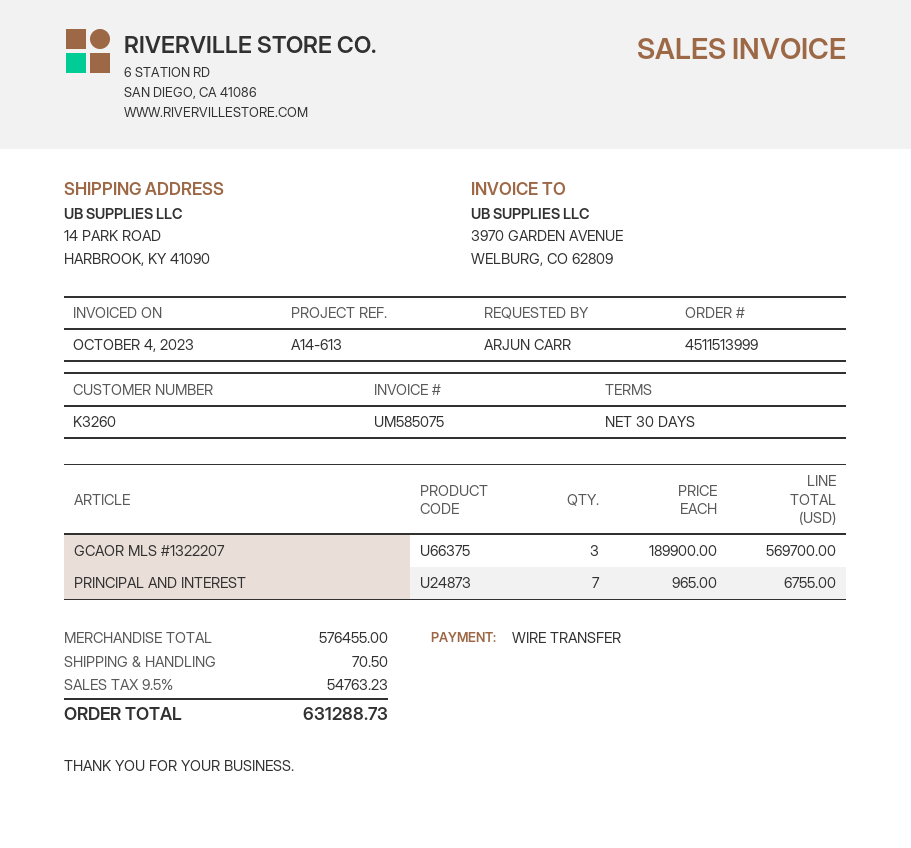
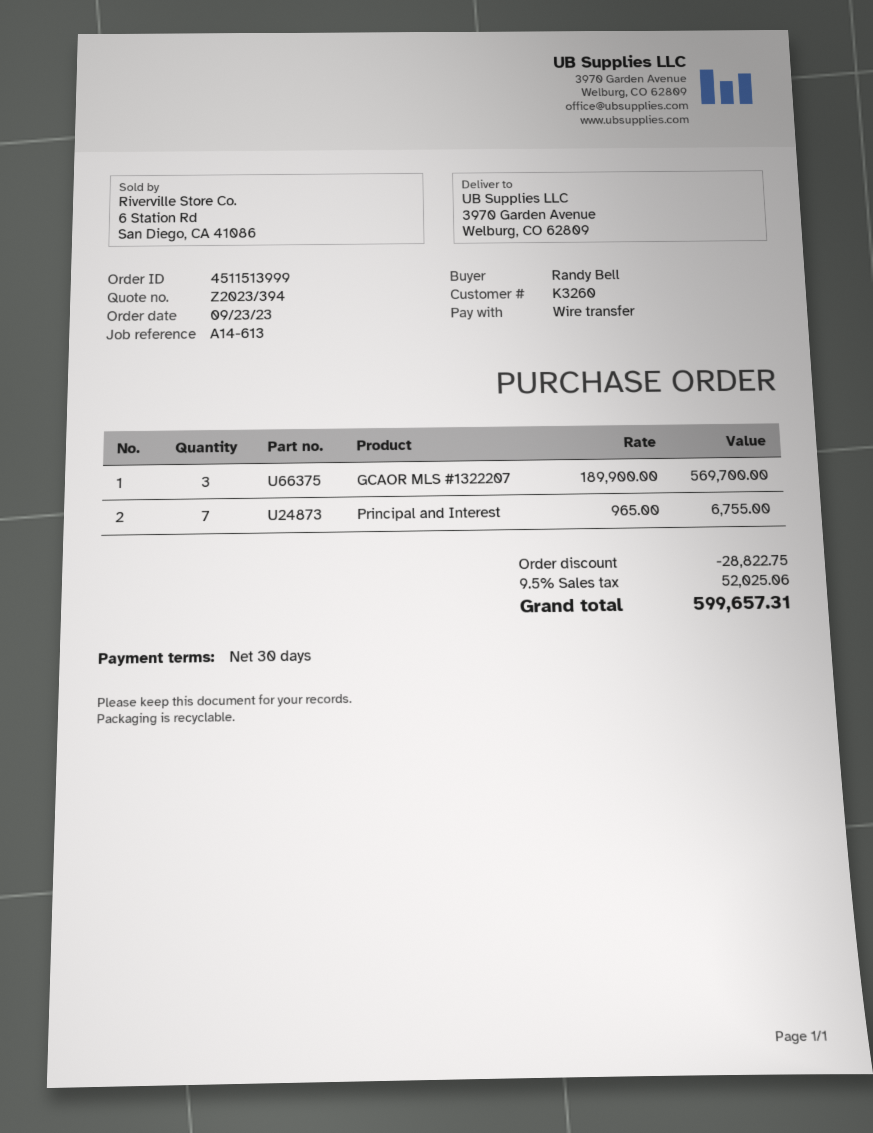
ordered by: ARJUN CARR -> Randy Bell
ship to: 14 PARK ROAD, HARBROOK, KY 41090 -> 3970 Garden Avenue, Welburg, CO 62809
discount: none -> 28822.75
shipping: 70.50 -> none
tax: 9.5% = 54763.23 -> 9.5% = 52025.06
total: 631288.73 -> 599657.31

